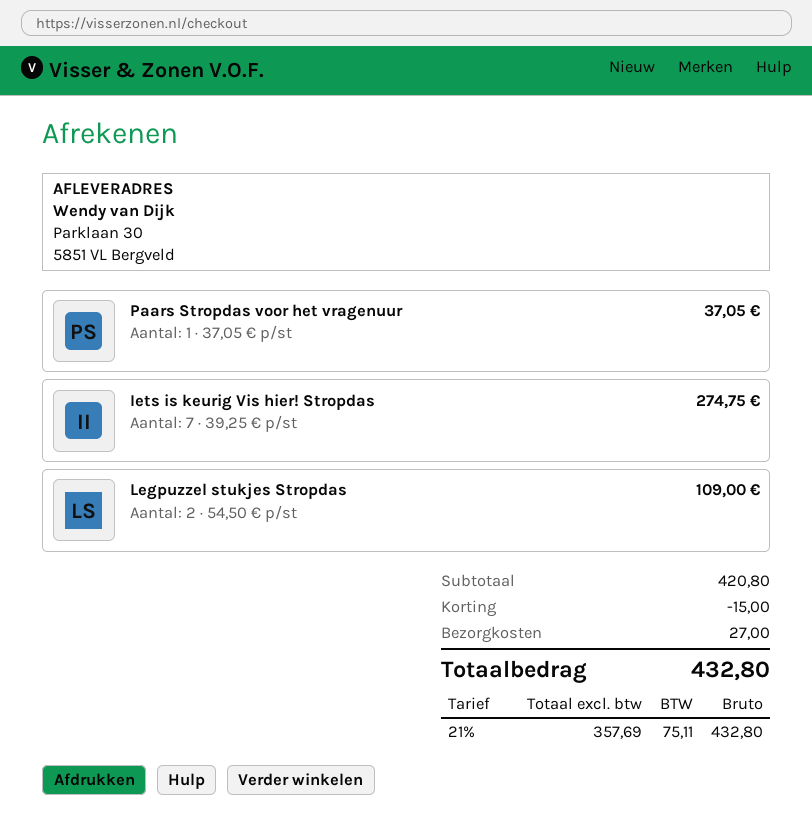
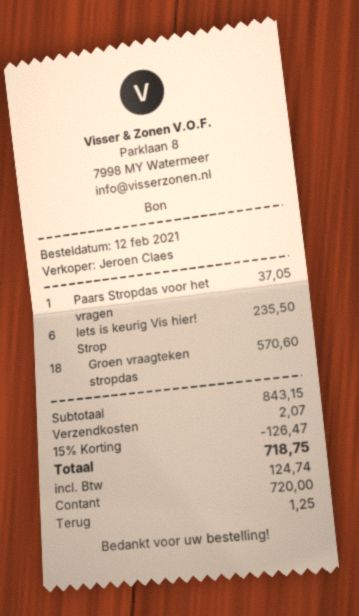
Iets is keurig Vis hier! Stropdas: 7 for 274.75 -> 6 for 235.50
Legpuzzel stukjes Stropdas: 2 for 109.00 -> none
Groen vraagteken stropdas: none -> 18 for 570.60
subtotal: 420.80 -> 843.15
discount: 15.00 -> 126.47
shipping: 27.00 -> 2.07
tax: 75.11 -> 124.74
total: 432.80 -> 718.75

